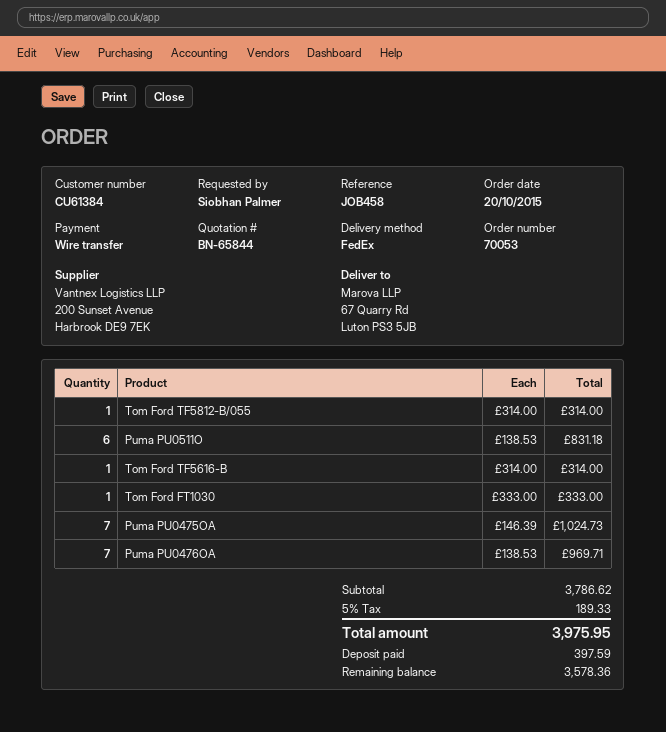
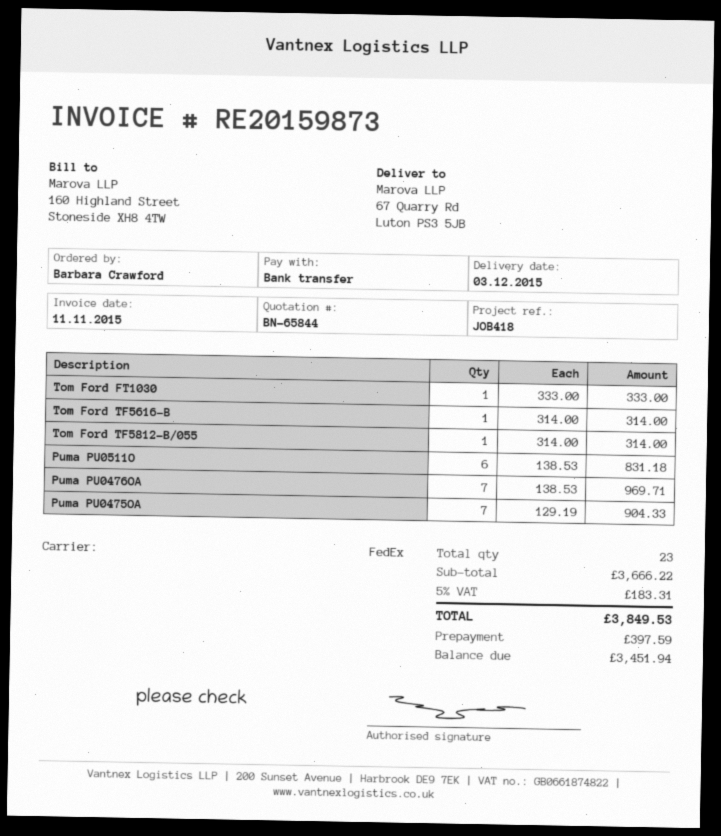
reference: JOB458 -> JOB418
ordered by: Siobhan Palmer -> Barbara Crawford
Puma PU0475OA: 7 x 146.39 = 1024.73 -> 7 x 129.19 = 904.33
subtotal: 3786.62 -> 3666.22
tax: 5% = 189.33 -> 5% = 183.31
total: 3975.95 -> 3849.53
balance: 3578.36 -> 3451.94

